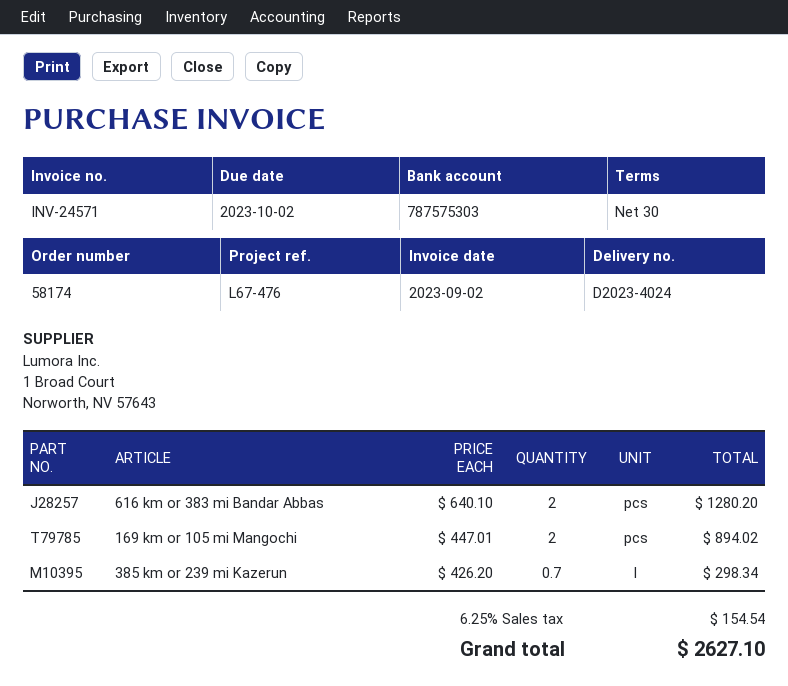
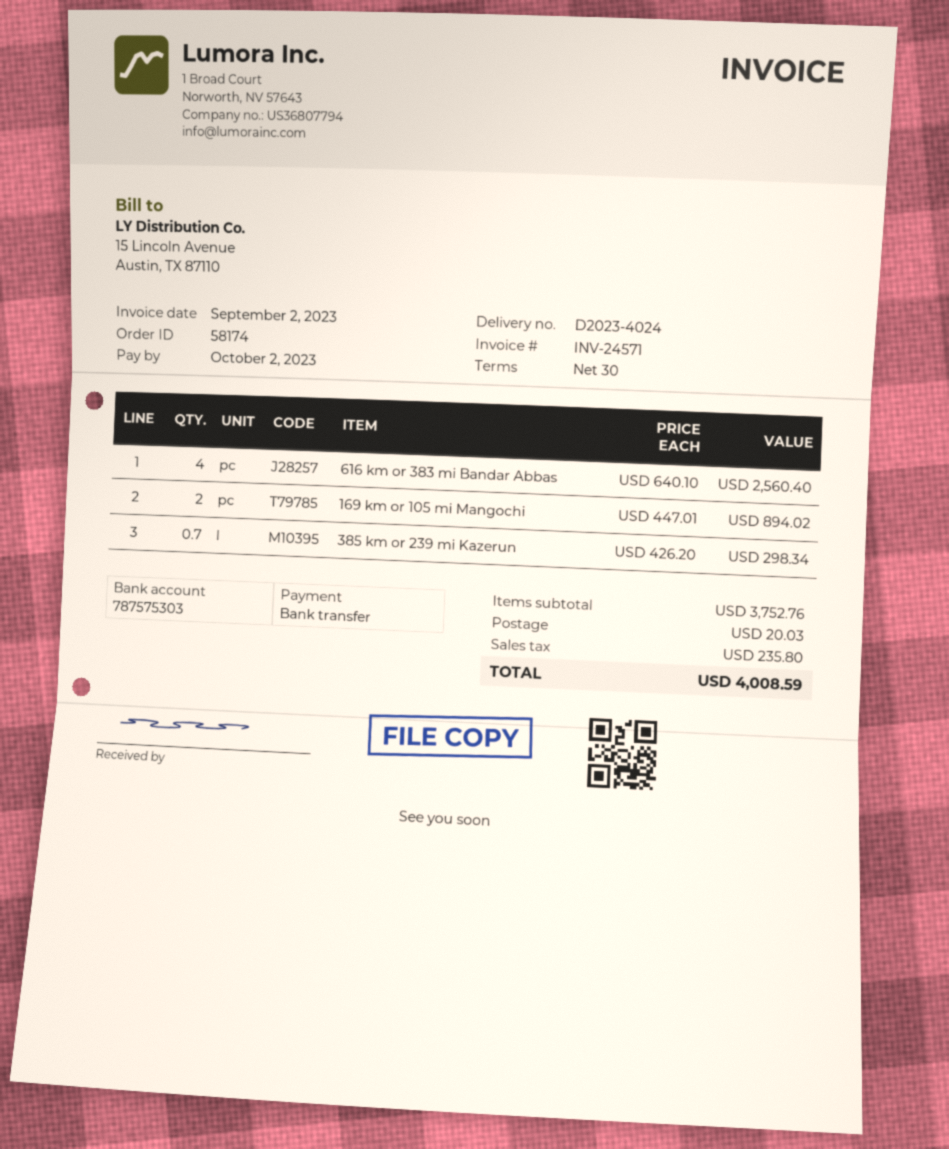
616 km or 383 mi Bandar Abbas: 2 x 640.10 = 1280.20 -> 4 x 640.10 = 2560.40
shipping: none -> 20.03
tax: 154.54 -> 235.80
total: 2627.10 -> 4008.59

